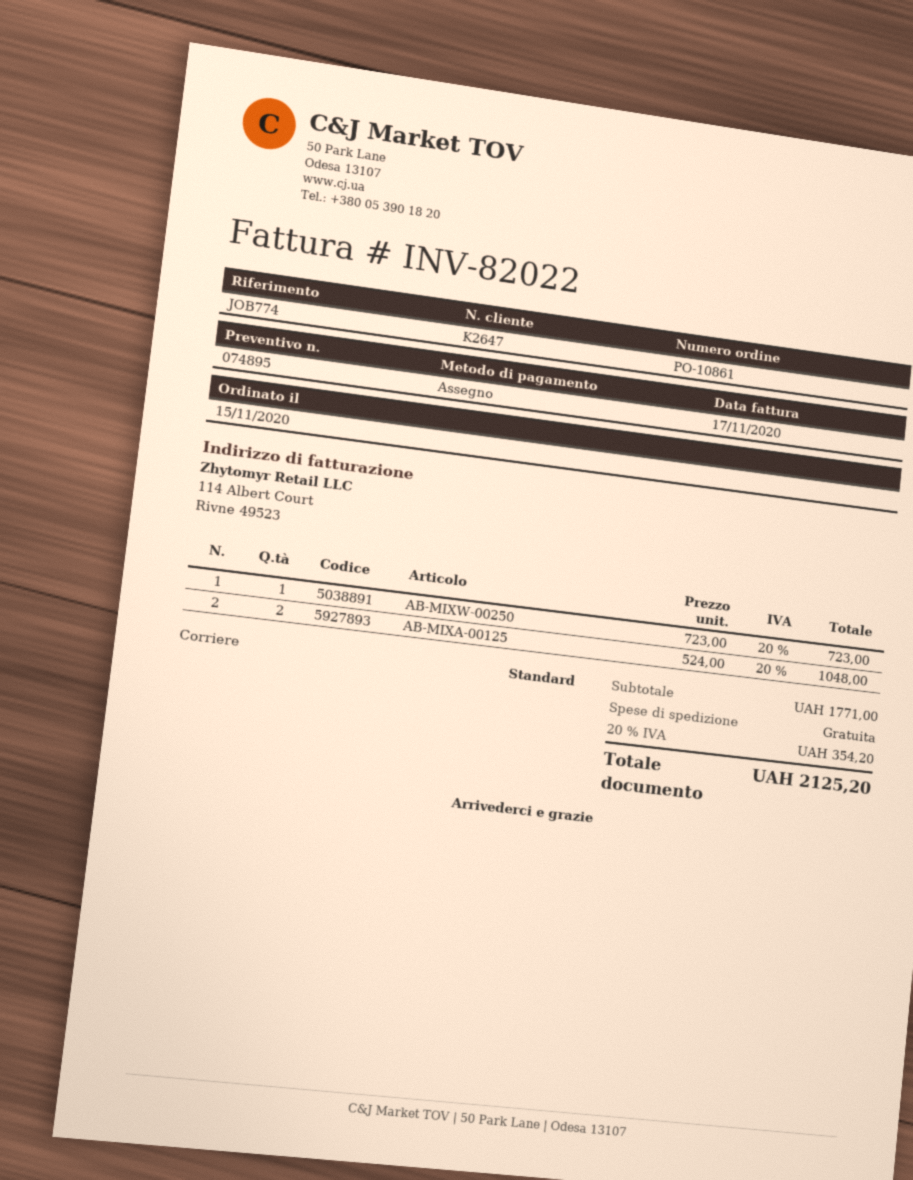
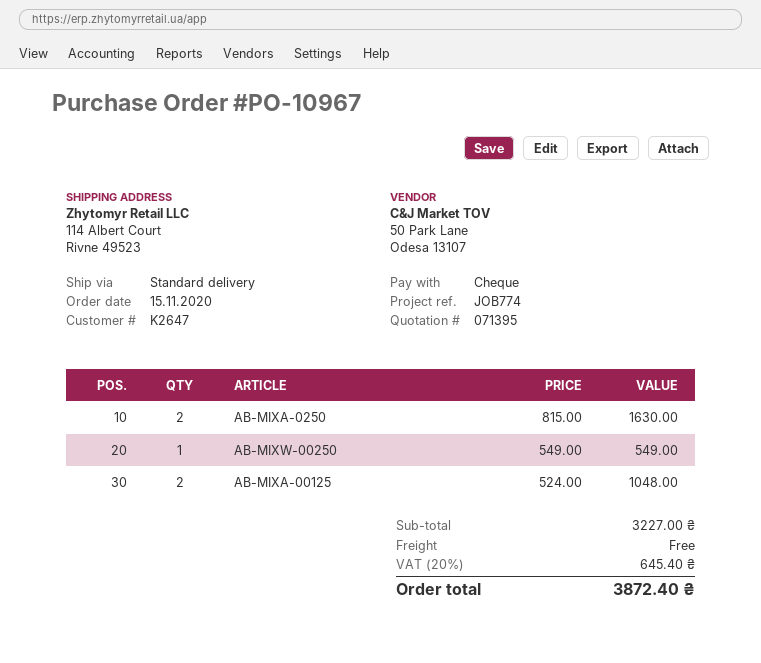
quote number: 074895 -> 071395
order number: PO-10861 -> PO-10967
AB-MIXW-00250: 1 x 723.00 = 723.00 -> 1 x 549.00 = 549.00
AB-MIXA-0250: none -> 2 x 815.00 = 1630.00
subtotal: 1771.00 -> 3227.00
tax: 20% = 354.20 -> 20% = 645.40
total: 2125.20 -> 3872.40

